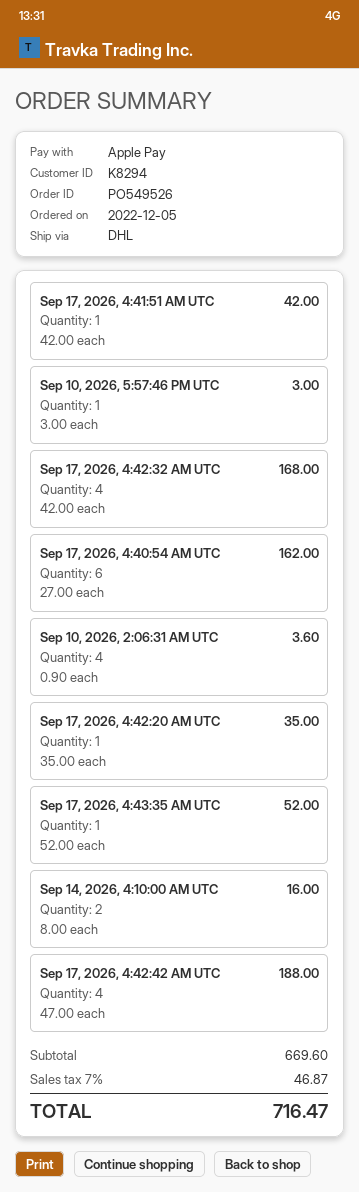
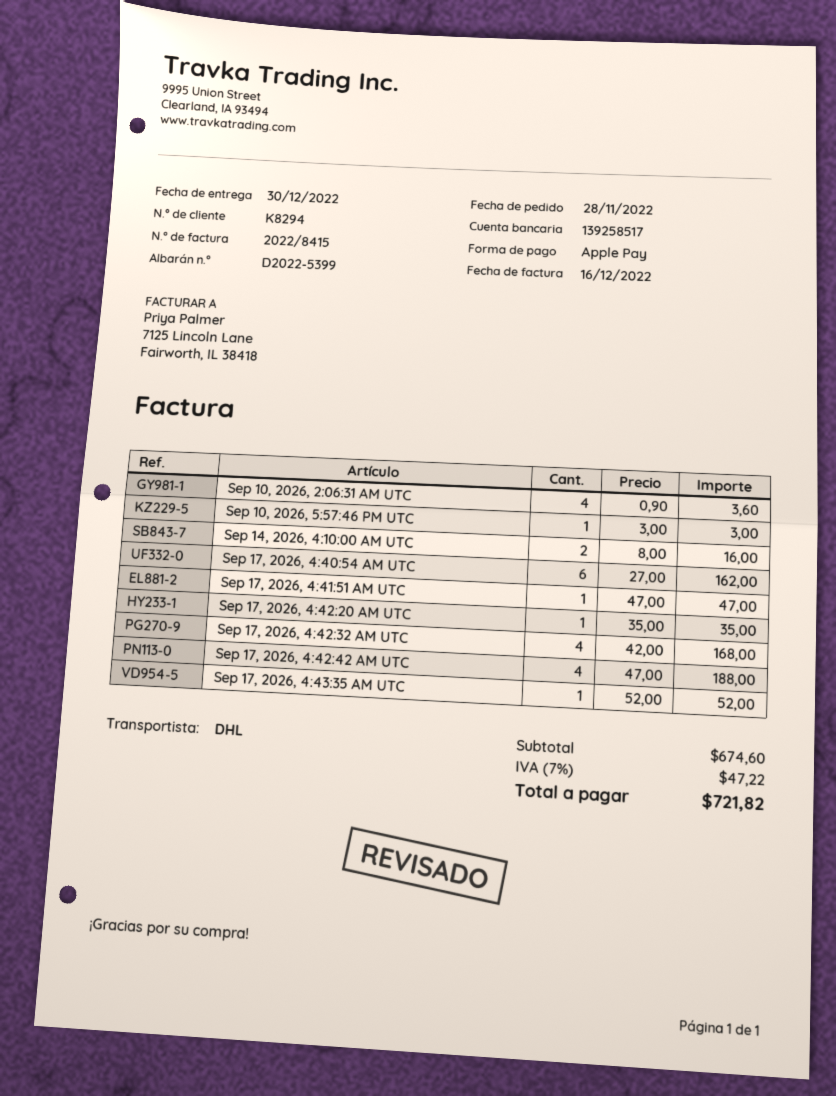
order date: 2022-12-05 -> 2022-11-28
Sep 17, 2026, 4:41:51 AM UTC: 1 x 42.00 = 42.00 -> 1 x 47.00 = 47.00
subtotal: 669.60 -> 674.60
tax: 7% = 46.87 -> 7% = 47.22
total: 716.47 -> 721.82

